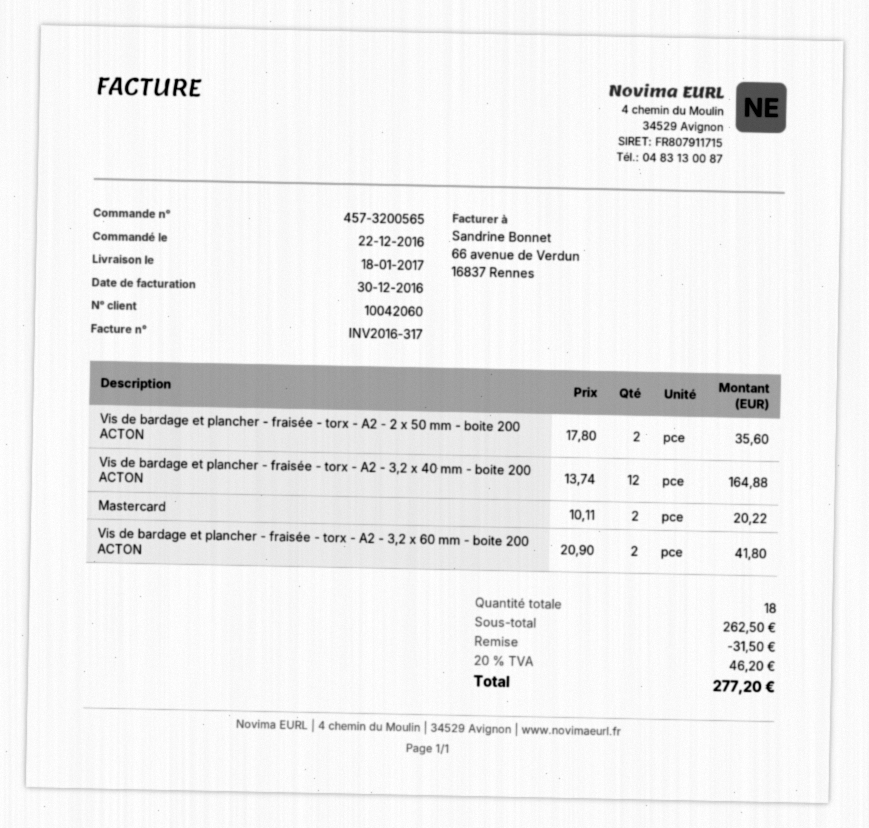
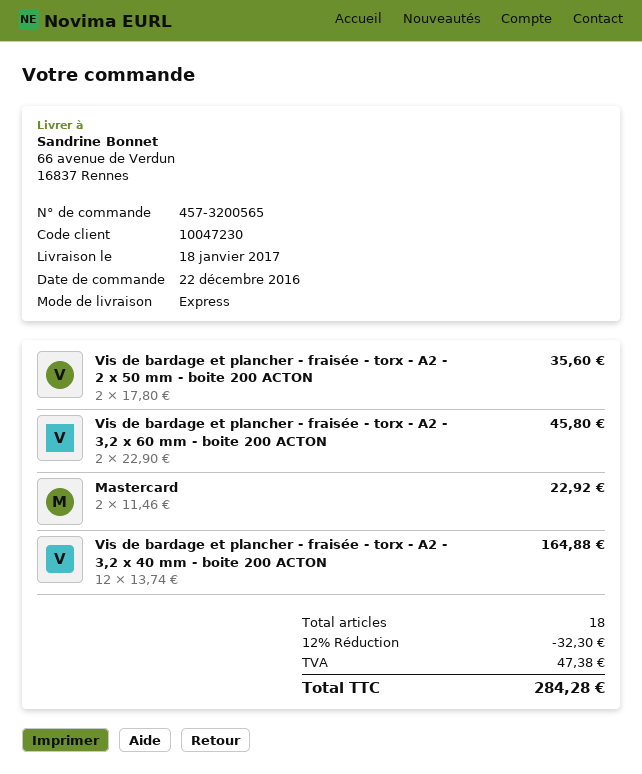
customer number: 10042060 -> 10047230
Mastercard: 2 x 10.11 = 20.22 -> 2 x 11.46 = 22.92
Vis de bardage et plancher - fraisée - torx - A2 - 3,2 x 60 mm - boite 200 ACTON: 2 x 20.90 = 41.80 -> 2 x 22.90 = 45.80
discount: 31.50 -> 32.30
tax: 46.20 -> 47.38
total: 277.20 -> 284.28

